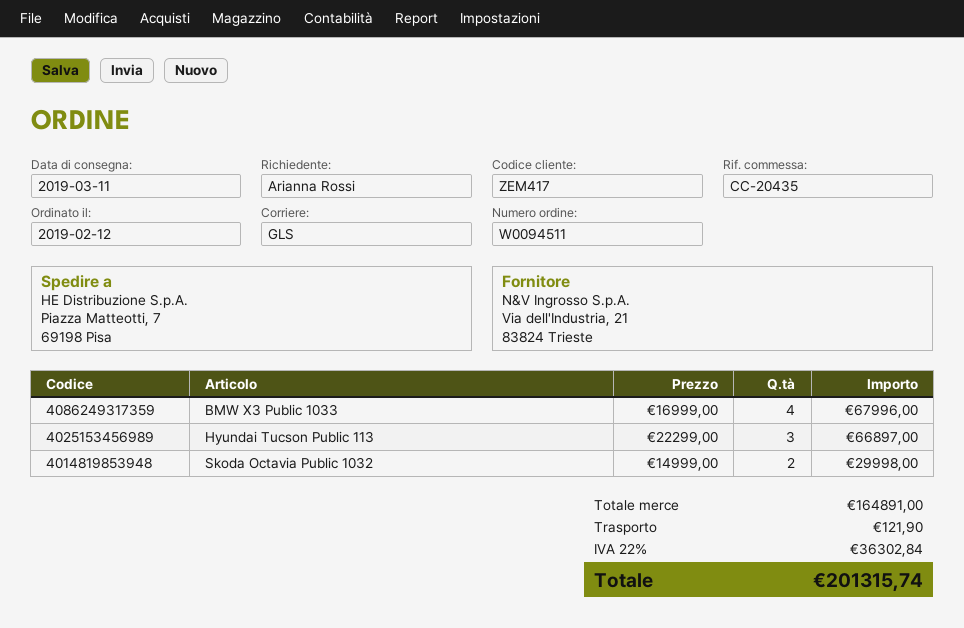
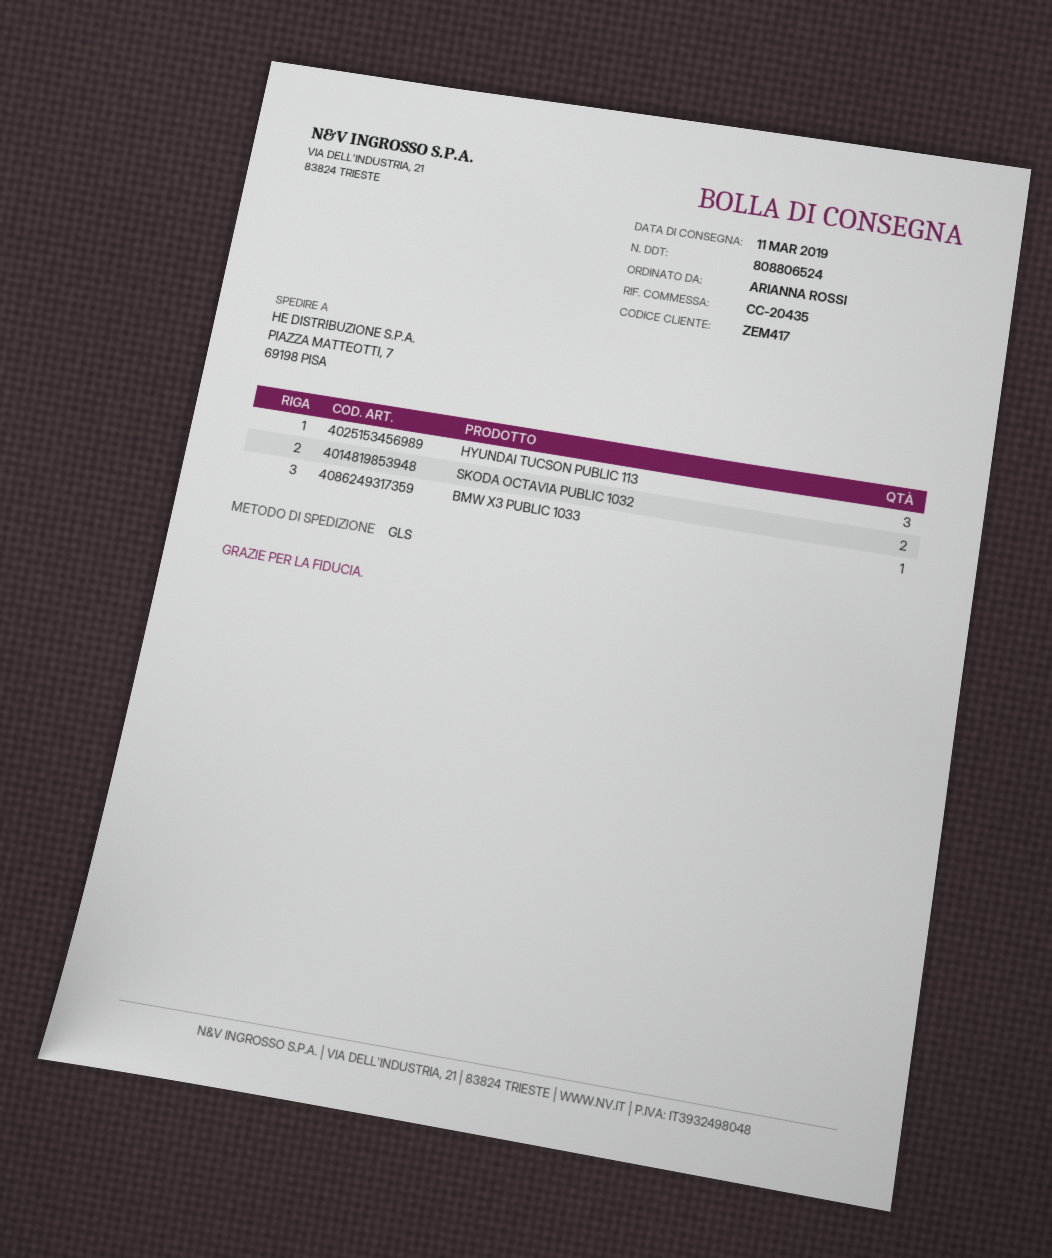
BMW X3 Public 1033: 4 -> 1

